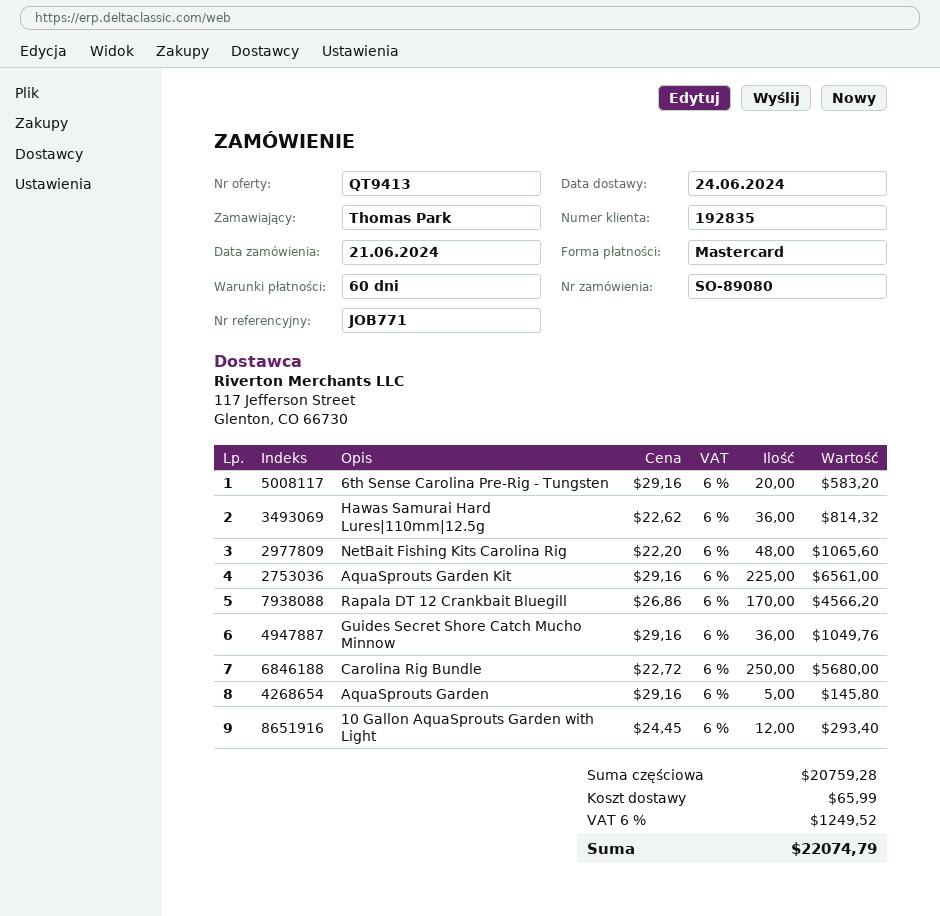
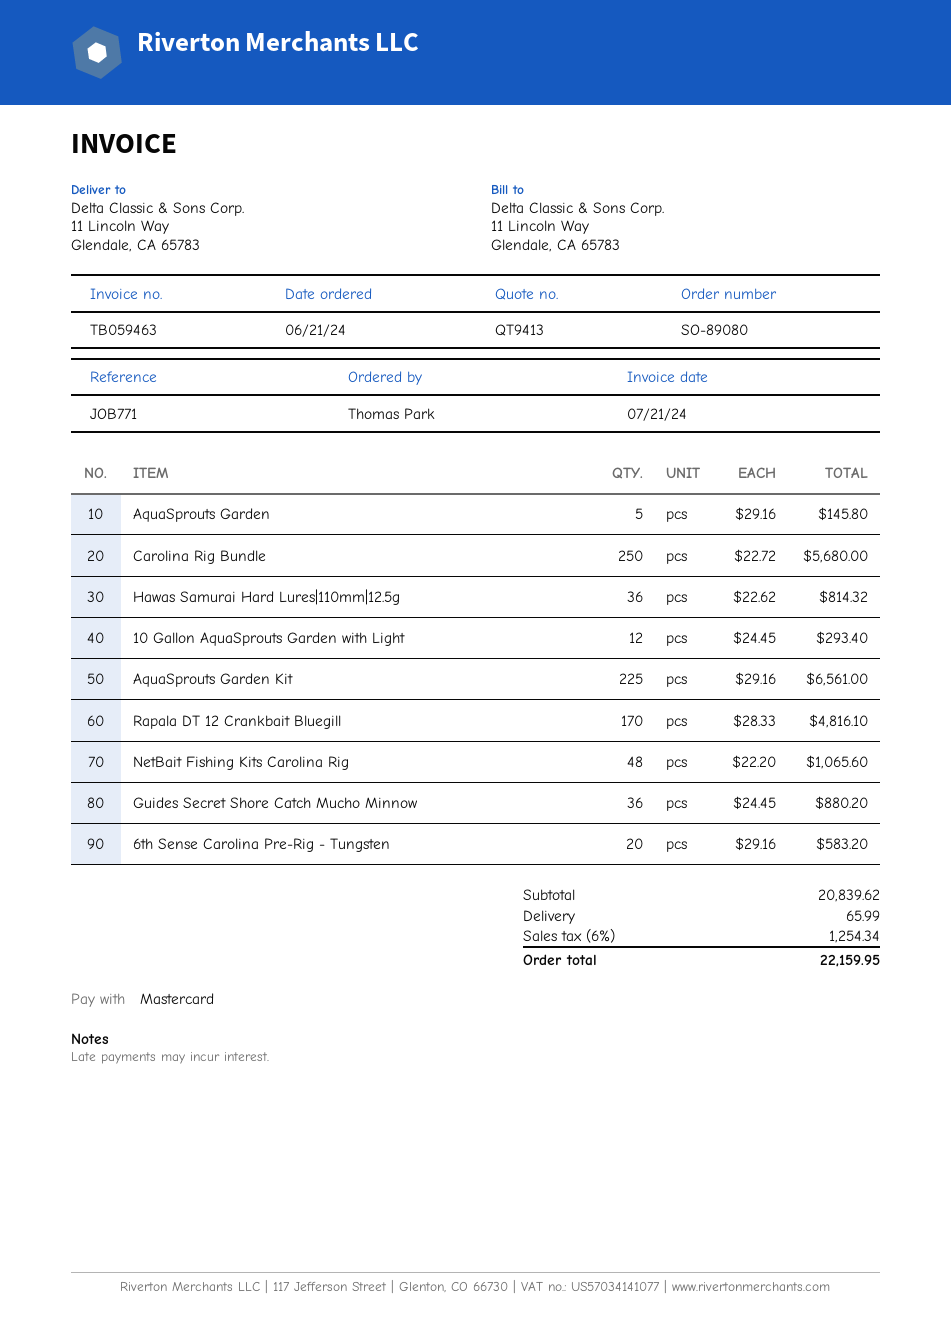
Rapala DT 12 Crankbait Bluegill: 170 x 26.86 = 4566.20 -> 170 x 28.33 = 4816.10
Guides Secret Shore Catch Mucho Minnow: 36 x 29.16 = 1049.76 -> 36 x 24.45 = 880.20
subtotal: 20759.28 -> 20839.62
tax: 6% = 1249.52 -> 6% = 1254.34
total: 22074.79 -> 22159.95

